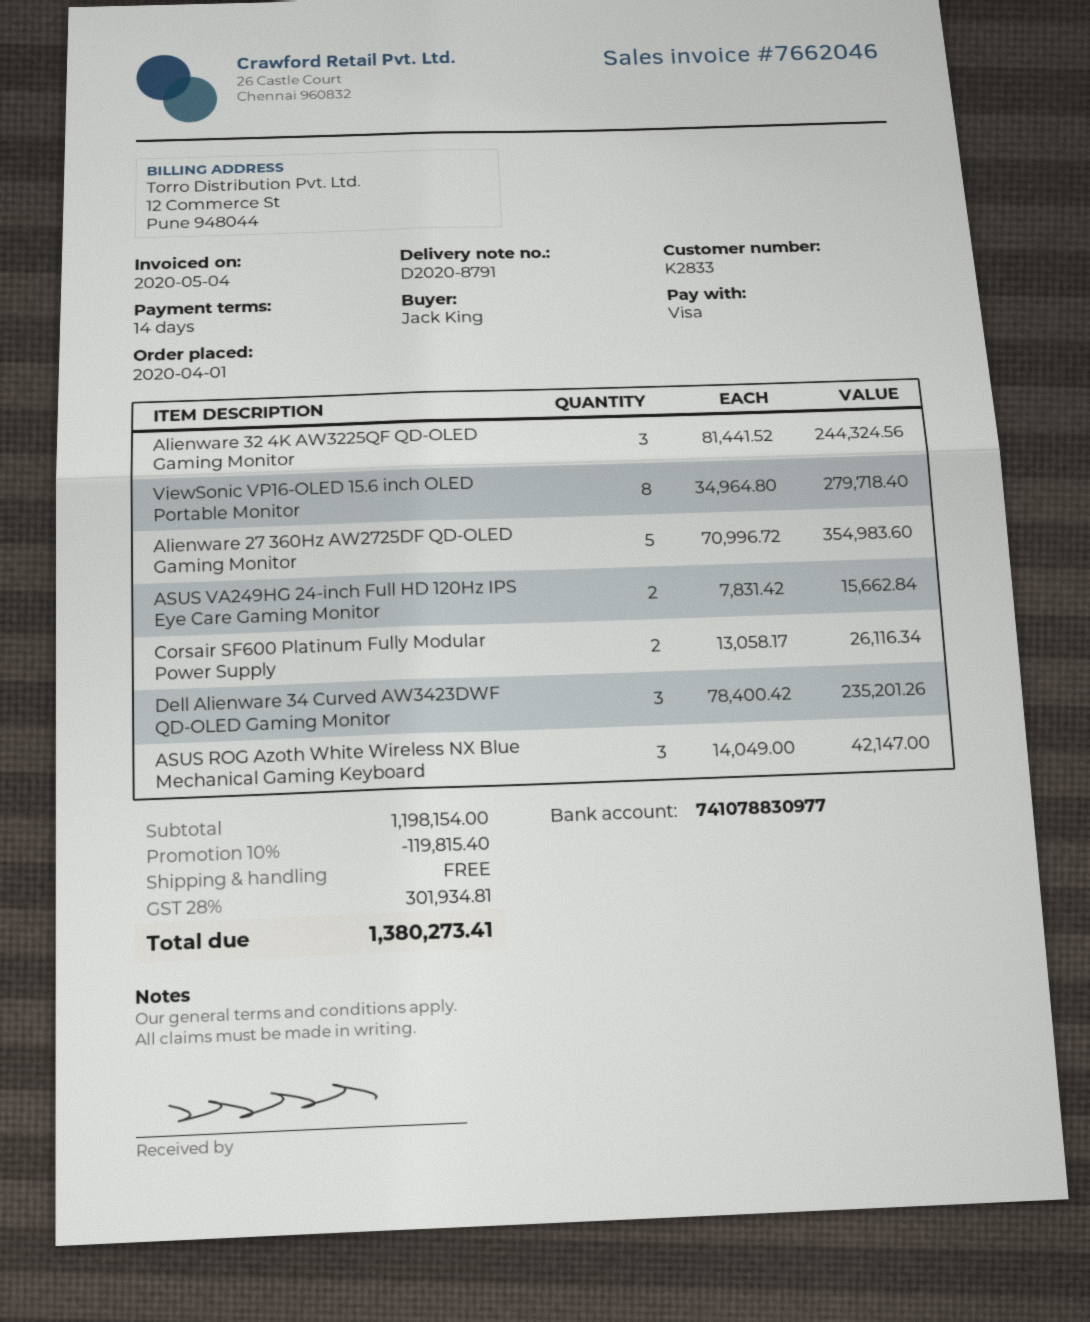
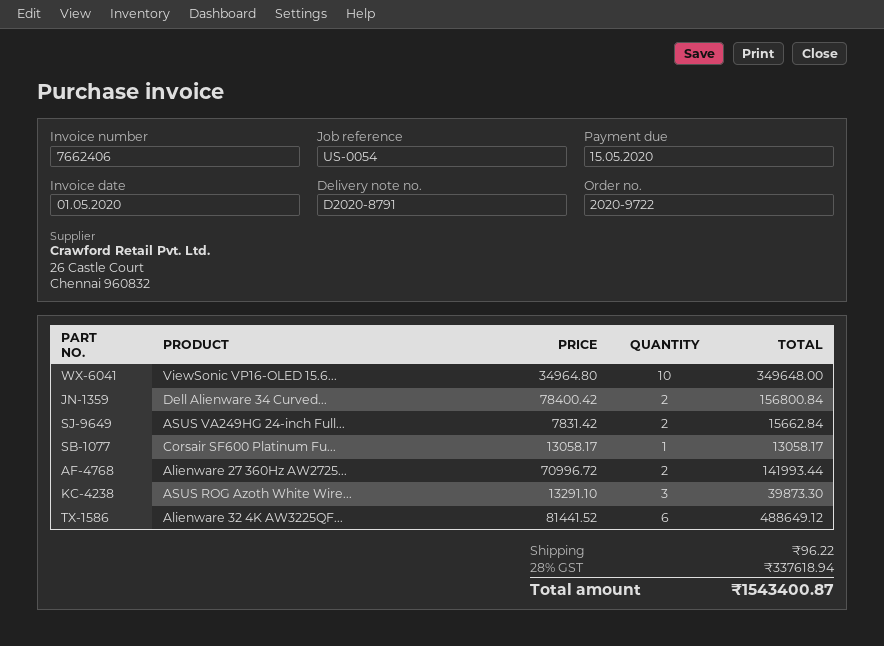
invoice number: 7662046 -> 7662406
invoice date: 2020-05-04 -> 2020-05-01
Alienware 32 4K AW3225QF QD-OLED Gaming Monitor: 3 x 81441.52 = 244324.56 -> 6 x 81441.52 = 488649.12
ViewSonic VP16-OLED 15.6 inch OLED Portable Monitor: 8 x 34964.80 = 279718.40 -> 10 x 34964.80 = 349648.00
Alienware 27 360Hz AW2725DF QD-OLED Gaming Monitor: 5 x 70996.72 = 354983.60 -> 2 x 70996.72 = 141993.44
Corsair SF600 Platinum Fully Modular Power Supply: 2 x 13058.17 = 26116.34 -> 1 x 13058.17 = 13058.17
Dell Alienware 34 Curved AW3423DWF QD-OLED Gaming Monitor: 3 x 78400.42 = 235201.26 -> 2 x 78400.42 = 156800.84
ASUS ROG Azoth White Wireless NX Blue Mechanical Gaming Keyboard: 3 x 14049.00 = 42147.00 -> 3 x 13291.10 = 39873.30
discount: 10% = 119815.40 -> none
shipping: 0.00 -> 96.22
tax: 28% = 301934.81 -> 28% = 337618.94
total: 1380273.41 -> 1543400.87

